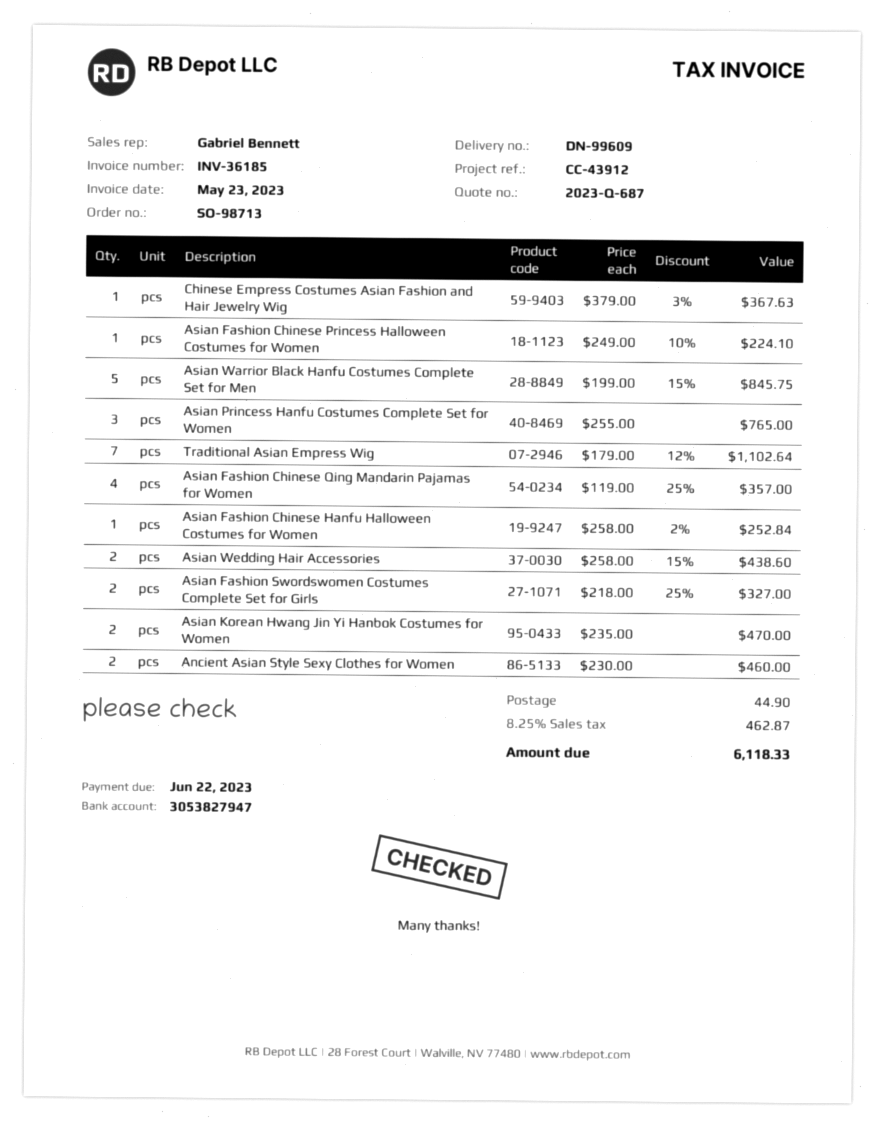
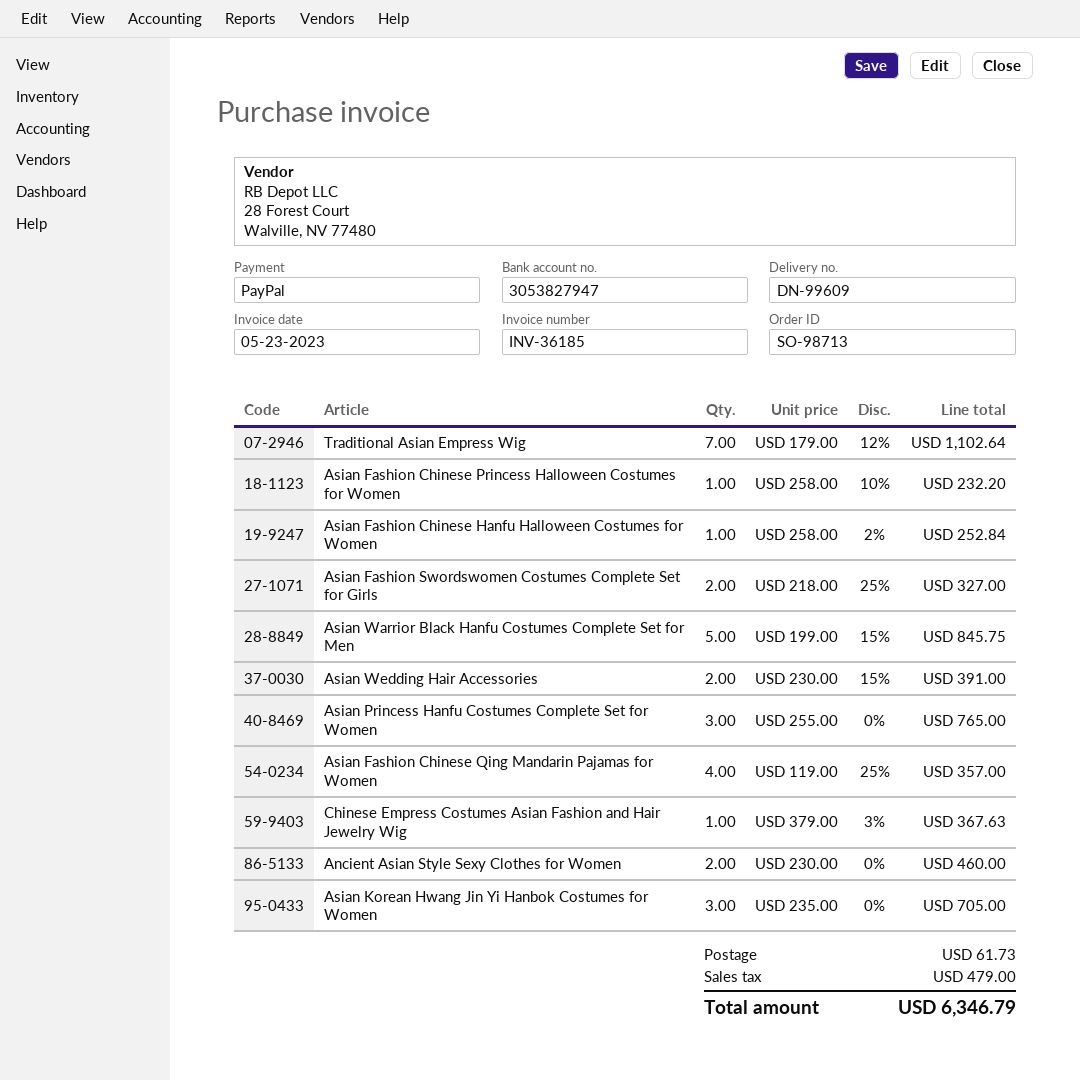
Asian Fashion Chinese Princess Halloween Costumes for Women: 1 x 249.00 - 10% = 224.10 -> 1 x 258.00 - 10% = 232.20
Asian Wedding Hair Accessories: 2 x 258.00 - 15% = 438.60 -> 2 x 230.00 - 15% = 391.00
Asian Korean Hwang Jin Yi Hanbok Costumes for Women: 2 x 235.00 = 470.00 -> 3 x 235.00 = 705.00
shipping: 44.90 -> 61.73
tax: 462.87 -> 479.00
total: 6118.33 -> 6346.79

